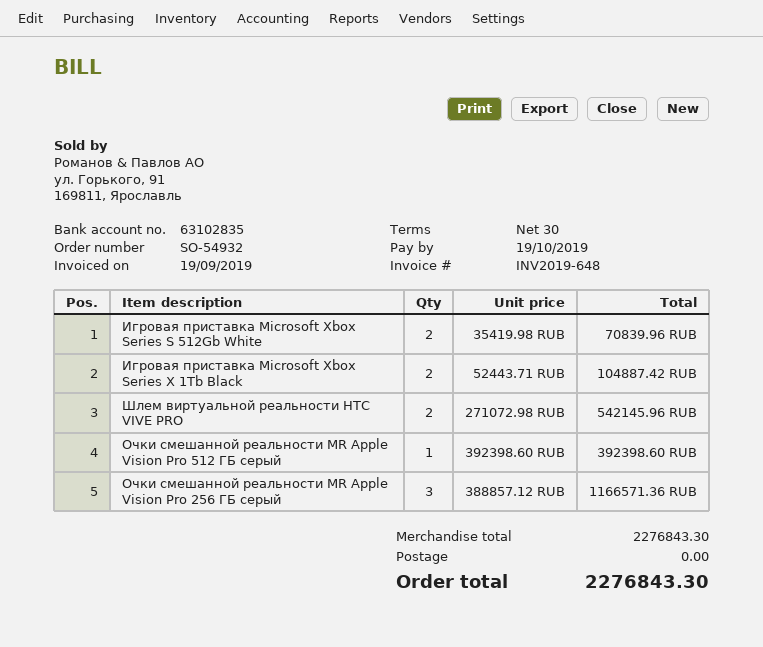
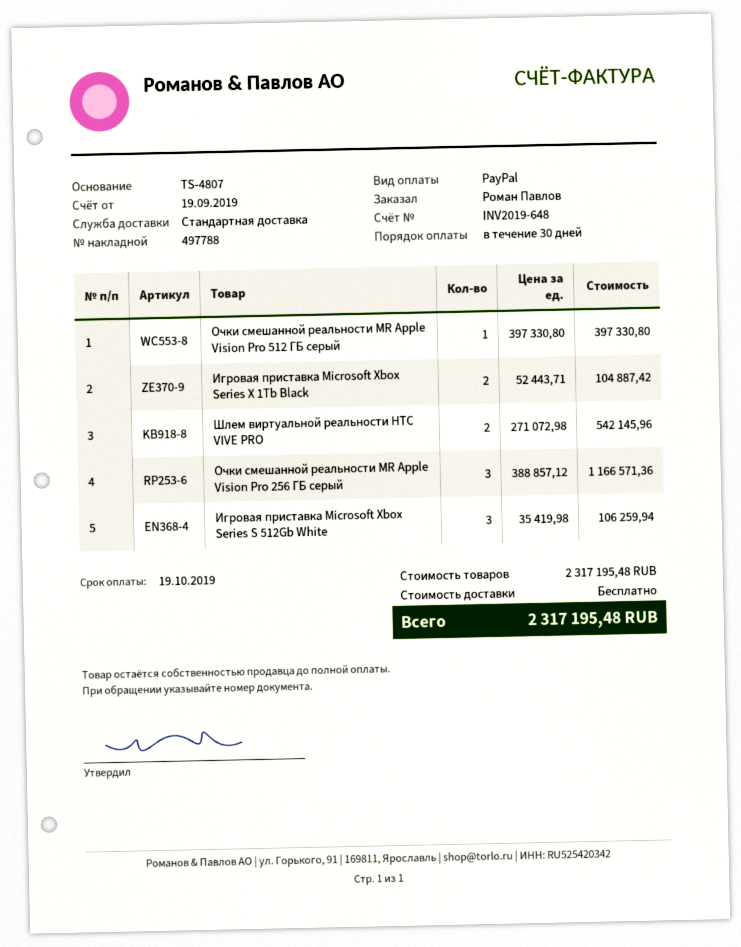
Игровая приставка Microsoft Xbox Series S 512Gb White: 2 x 35419.98 = 70839.96 -> 3 x 35419.98 = 106259.94
Очки смешанной реальности MR Apple Vision Pro 512 ГБ серый: 1 x 392398.60 = 392398.60 -> 1 x 397330.80 = 397330.80
subtotal: 2276843.30 -> 2317195.48
total: 2276843.30 -> 2317195.48

